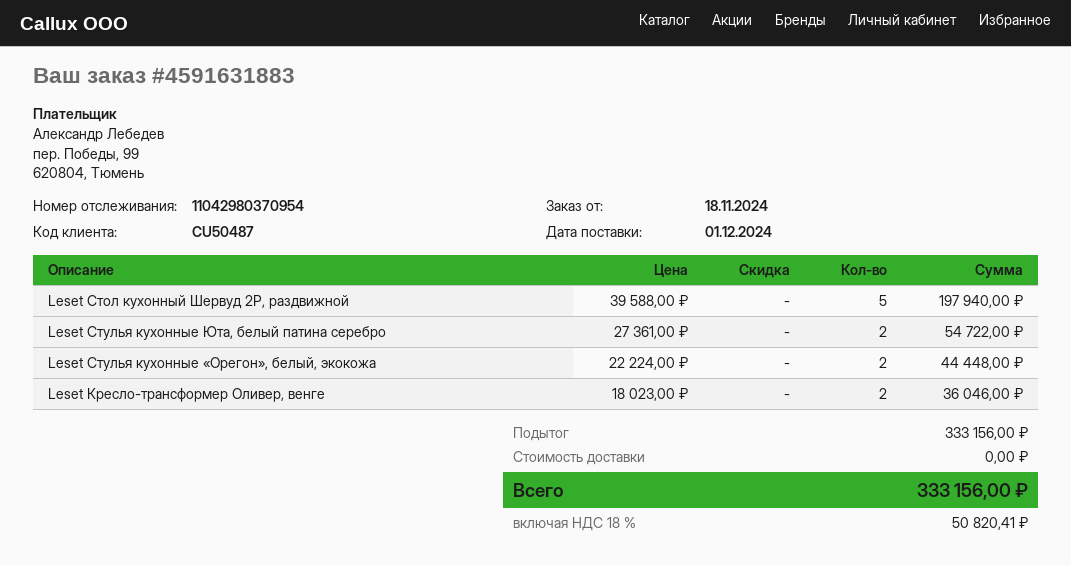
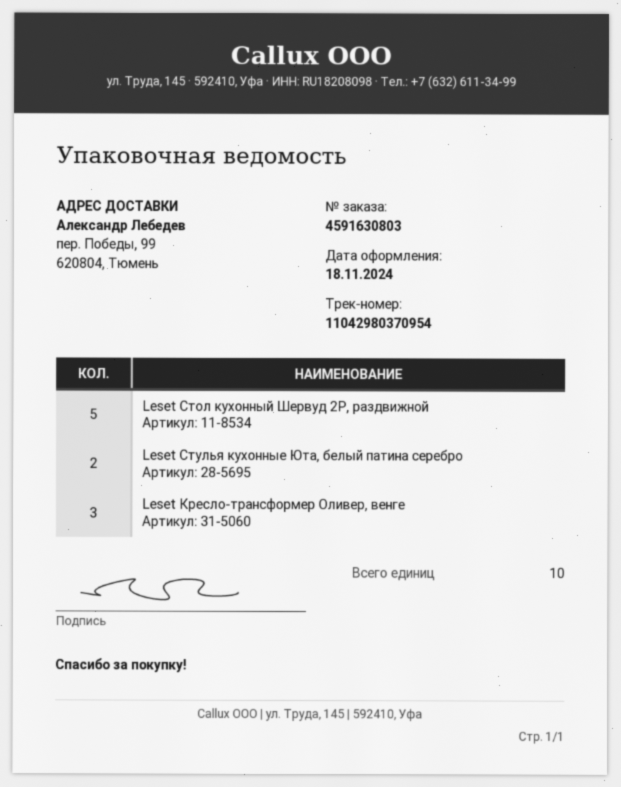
order number: 4591631883 -> 4591630803
Leset Стулья кухонные «Орегон», белый, экокожа: 2 -> none
Leset Кресло-трансформер Оливер, венге: 2 -> 3

